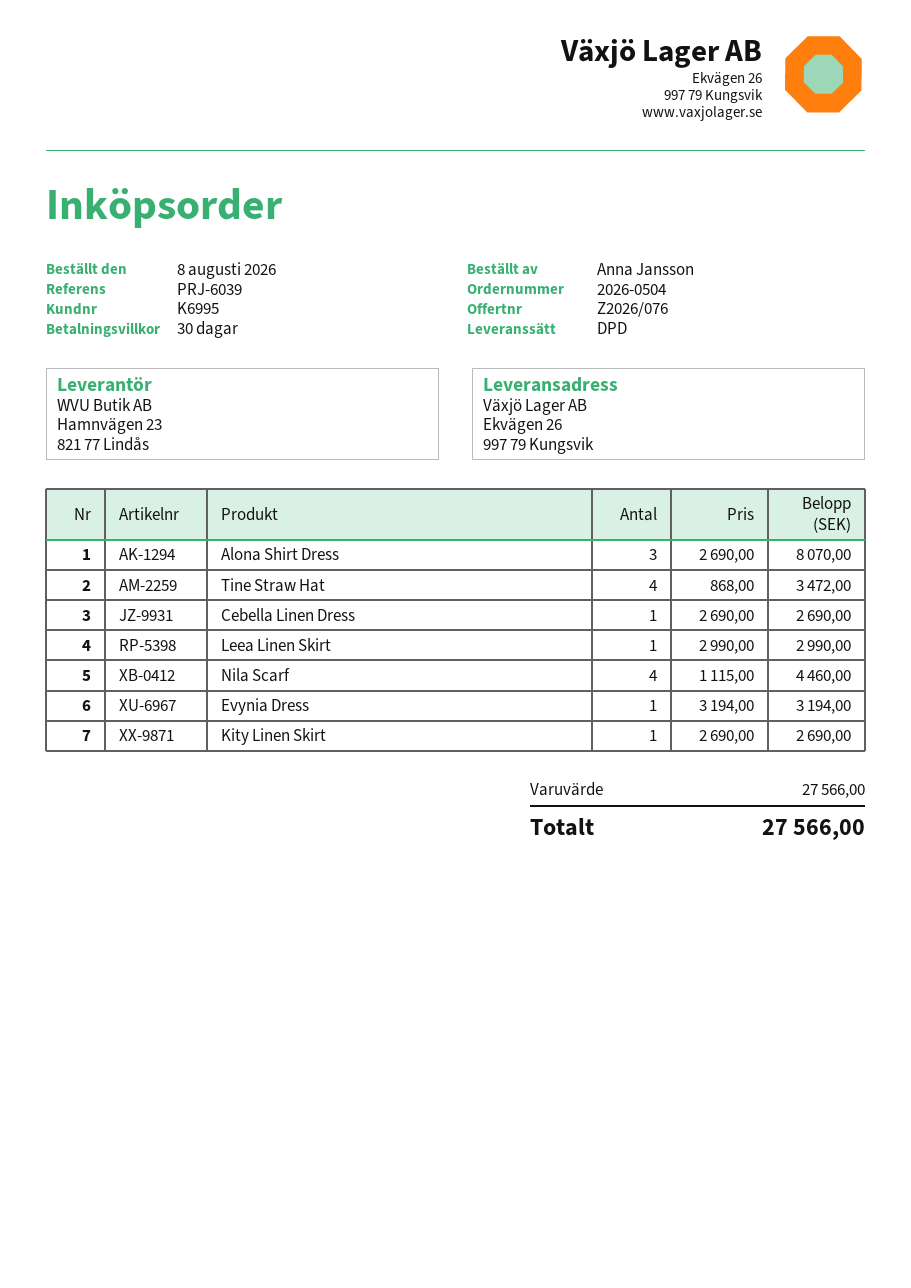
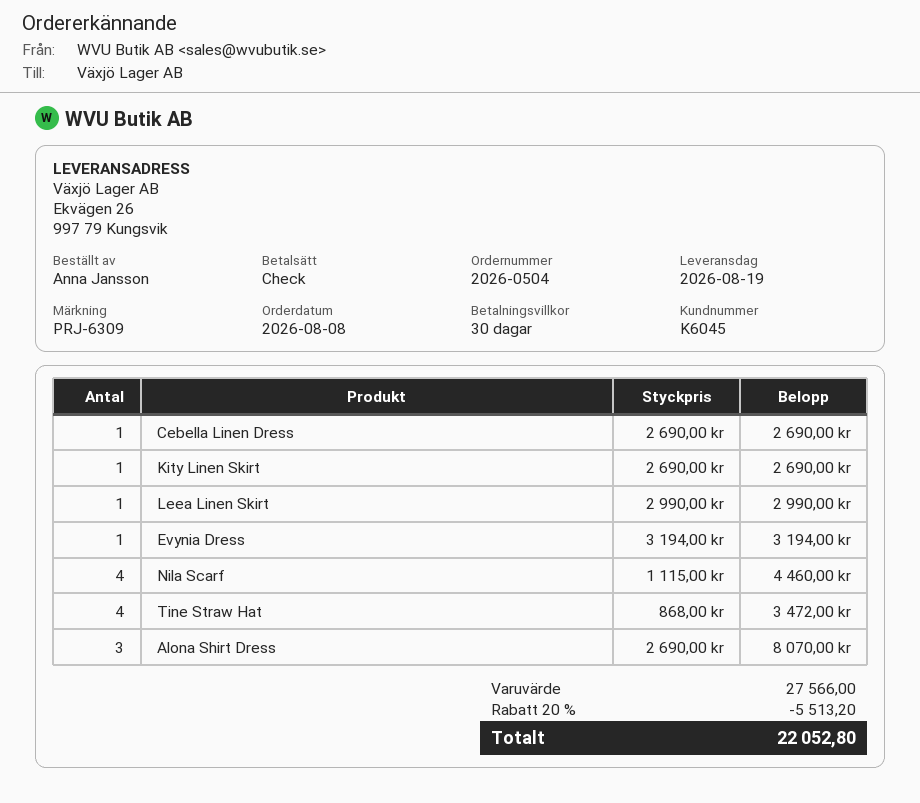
customer number: K6995 -> K6045
reference: PRJ-6039 -> PRJ-6309
discount: none -> 20% = 5513.20
total: 27566.00 -> 22052.80

